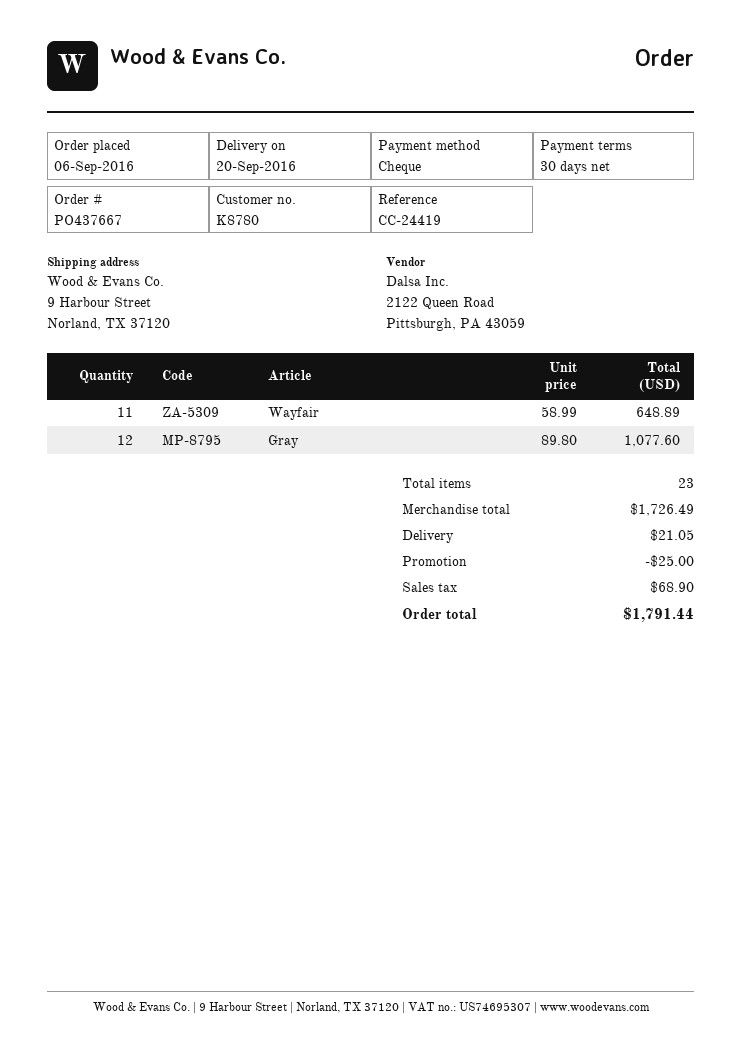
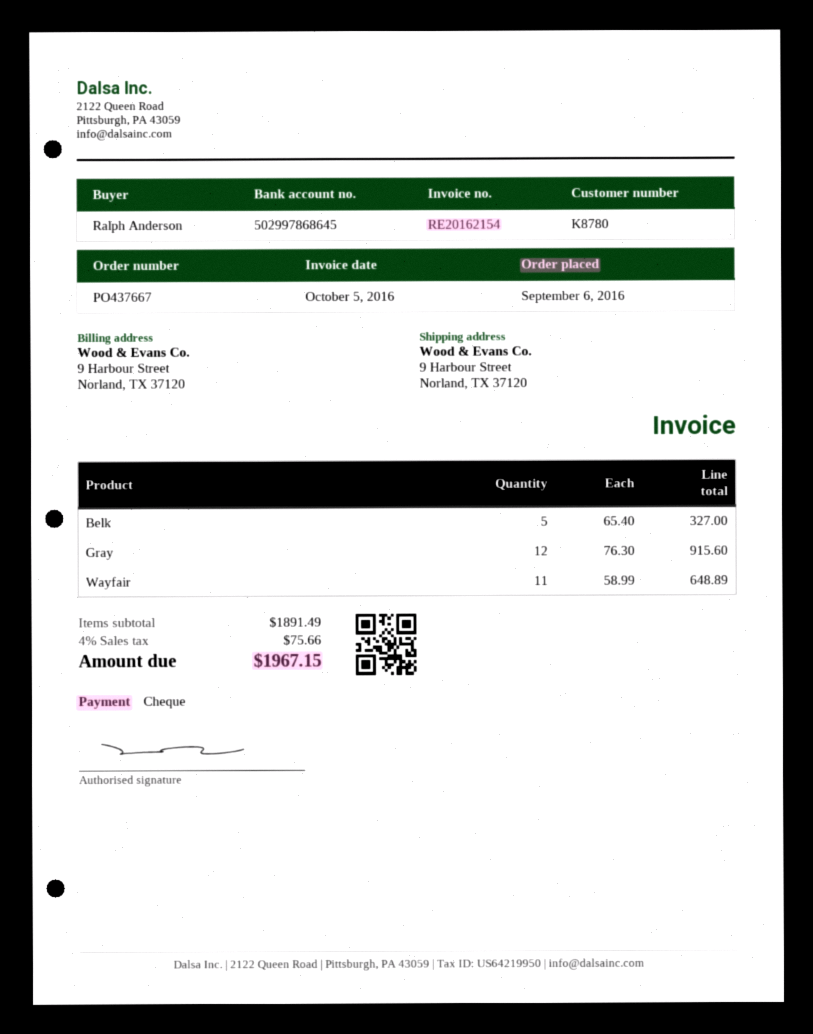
Gray: 12 x 89.80 = 1077.60 -> 12 x 76.30 = 915.60
Belk: none -> 5 x 65.40 = 327.00
subtotal: 1726.49 -> 1891.49
discount: 25.00 -> none
shipping: 21.05 -> none
tax: 68.90 -> 75.66
total: 1791.44 -> 1967.15

